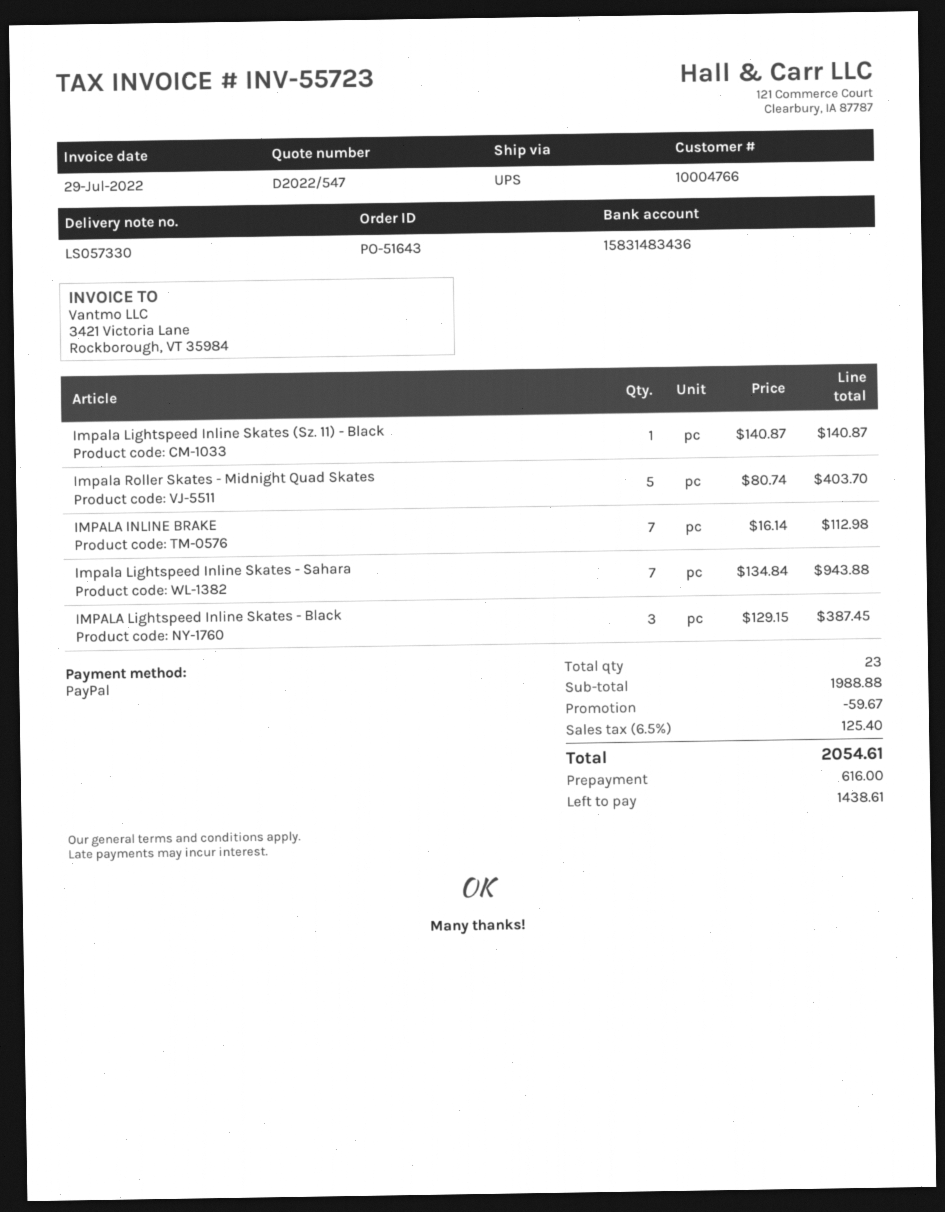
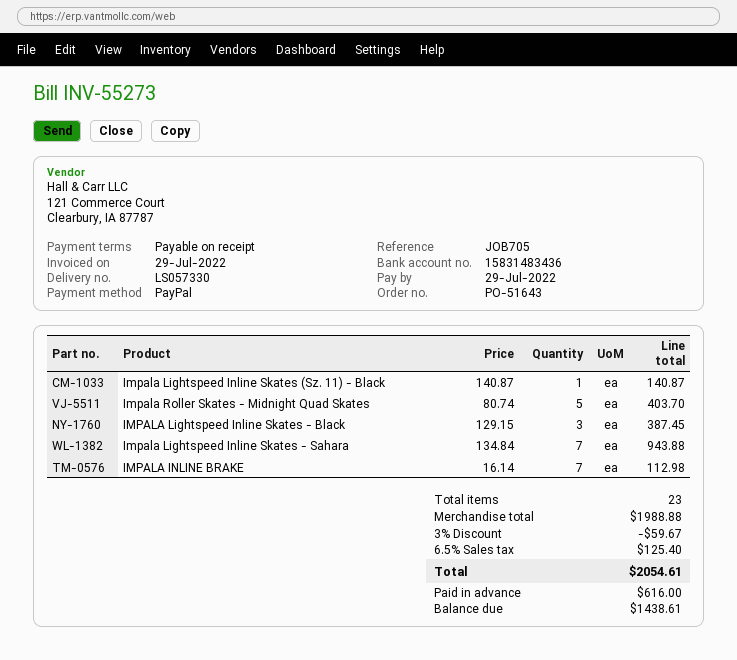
invoice number: INV-55723 -> INV-55273

